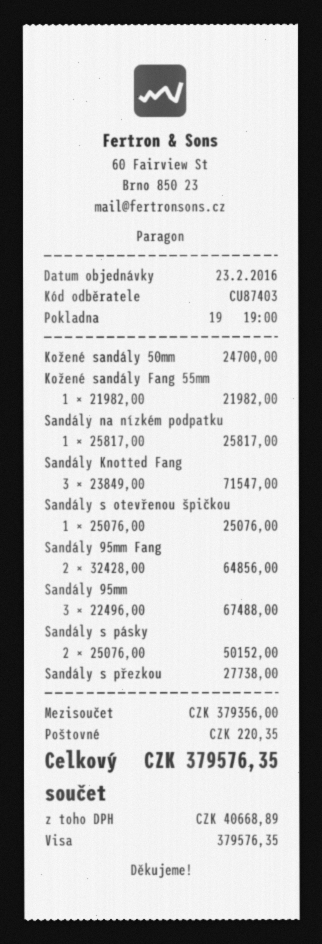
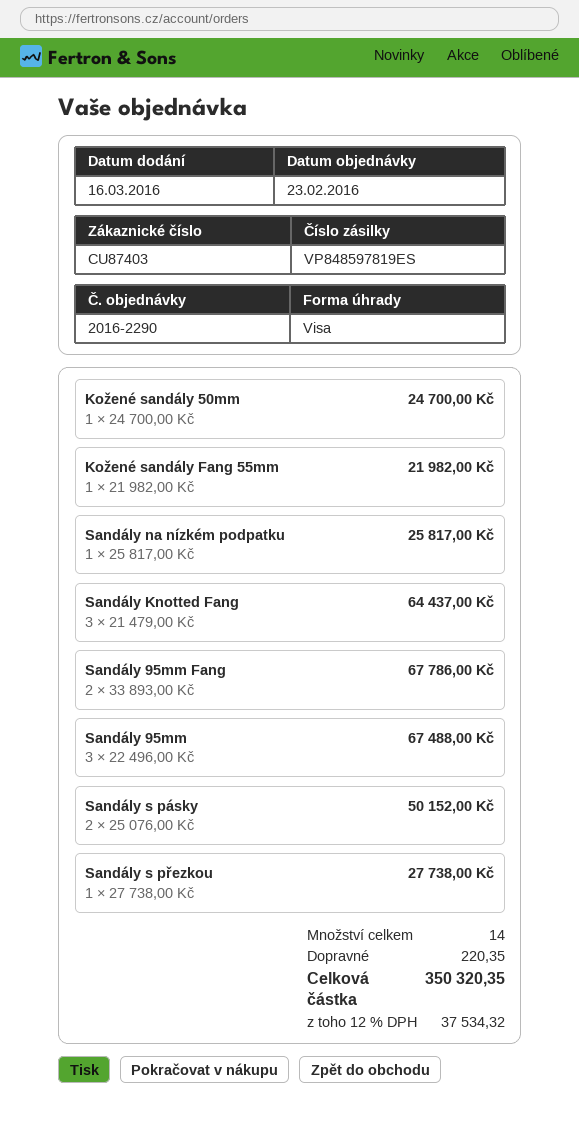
Sandály Knotted Fang: 3 x 23849.00 = 71547.00 -> 3 x 21479.00 = 64437.00
Sandály s otevřenou špičkou: 1 x 25076.00 = 25076.00 -> none
Sandály 95mm Fang: 2 x 32428.00 = 64856.00 -> 2 x 33893.00 = 67786.00
tax: 40668.89 -> 37534.32
total: 379576.35 -> 350320.35

